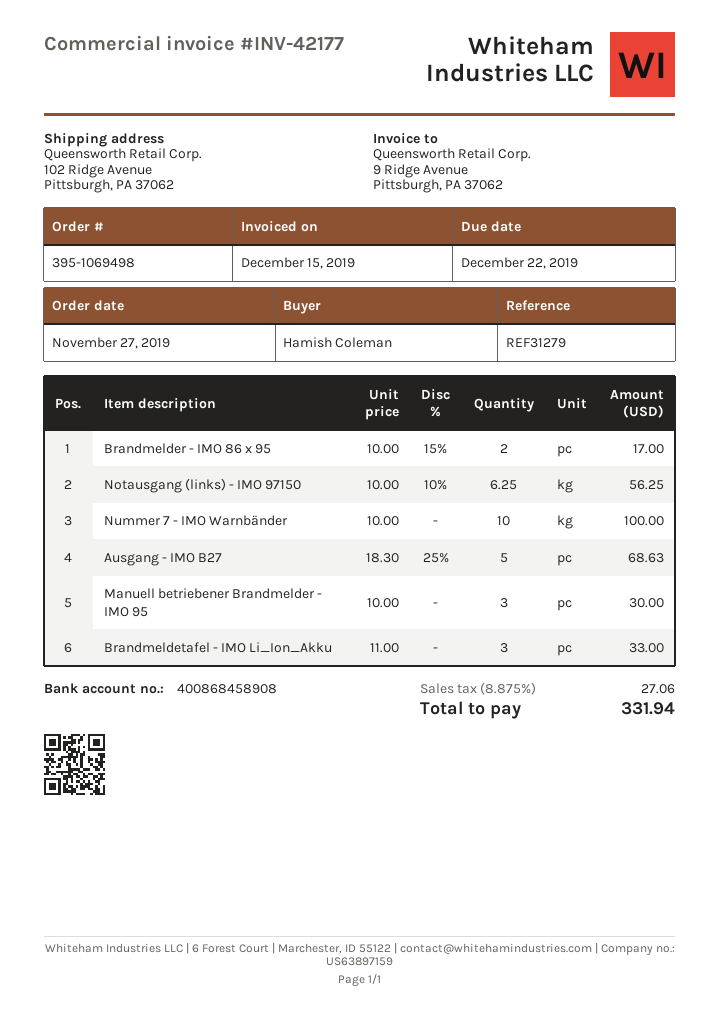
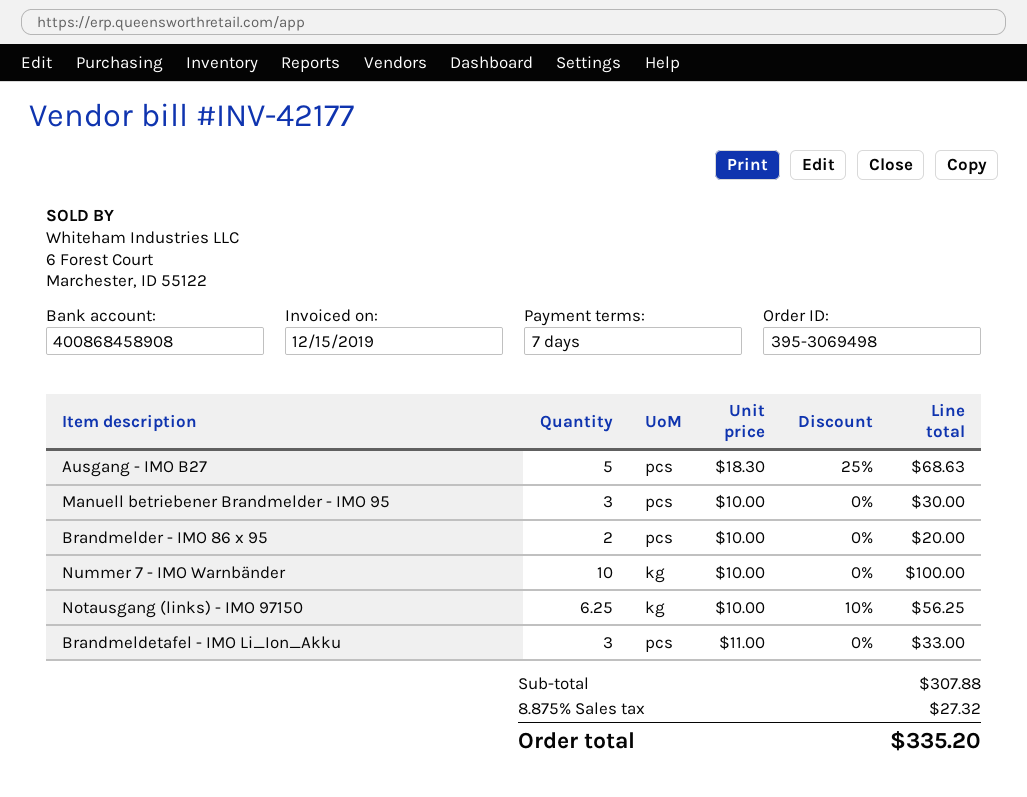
order number: 395-1069498 -> 395-3069498
Brandmelder - IMO 86 x 95: 2 x 10.00 - 15% = 17.00 -> 2 x 10.00 = 20.00
tax: 8.875% = 27.06 -> 8.875% = 27.32
total: 331.94 -> 335.20

